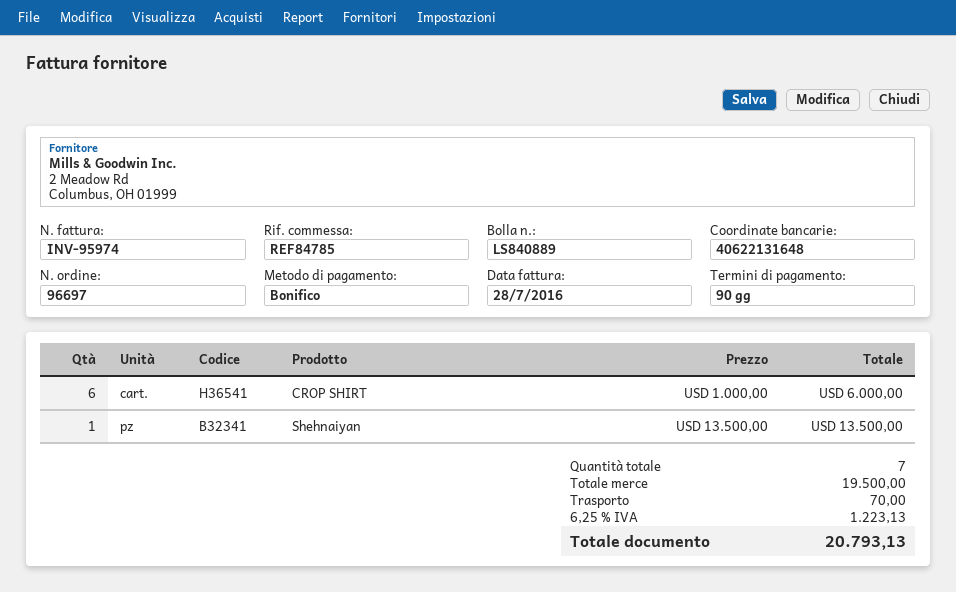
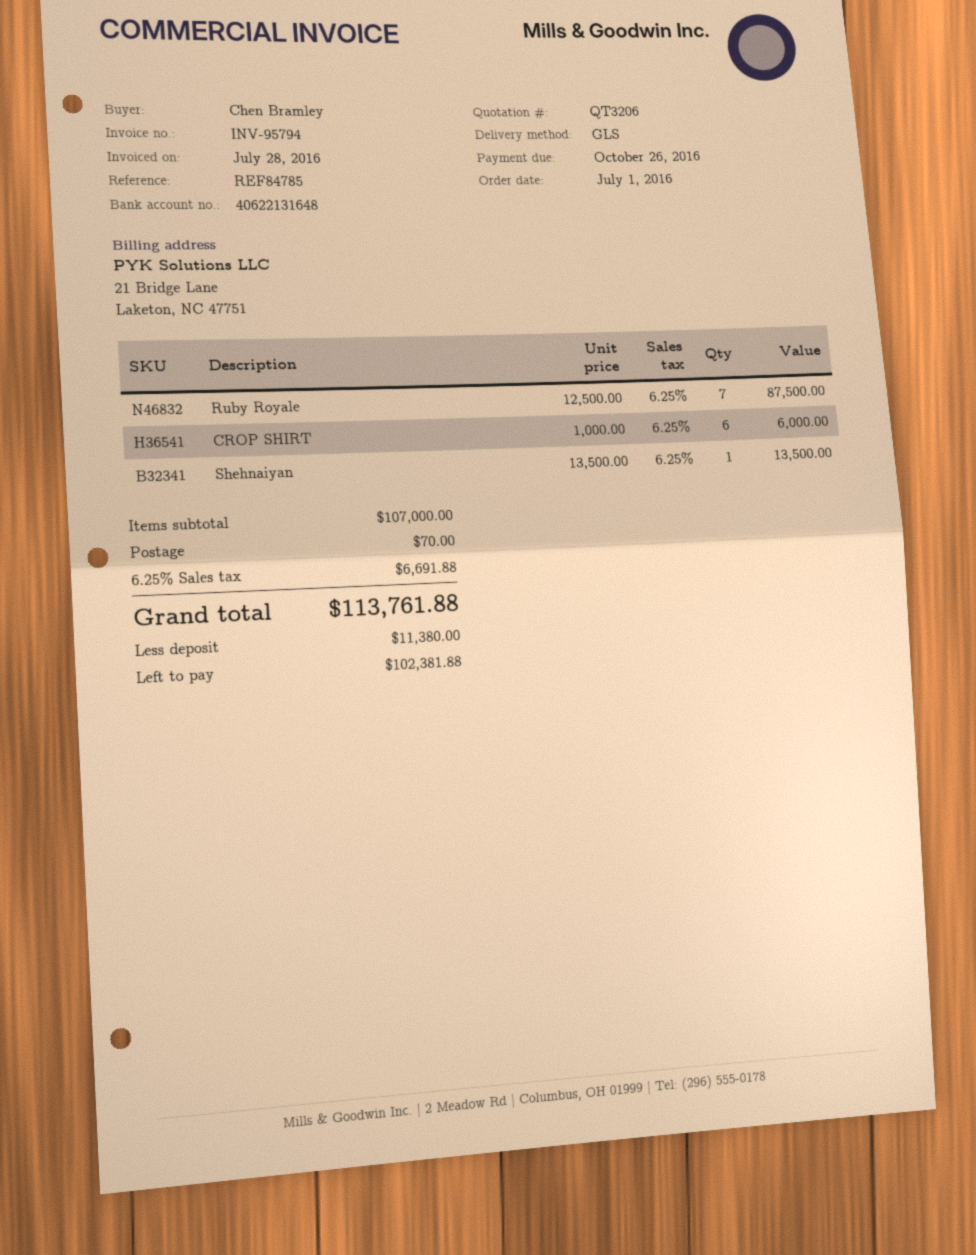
invoice number: INV-95974 -> INV-95794
Ruby Royale: none -> 7 x 12500.00 = 87500.00
subtotal: 19500.00 -> 107000.00
tax: 6.25% = 1223.13 -> 6.25% = 6691.88
total: 20793.13 -> 113761.88

